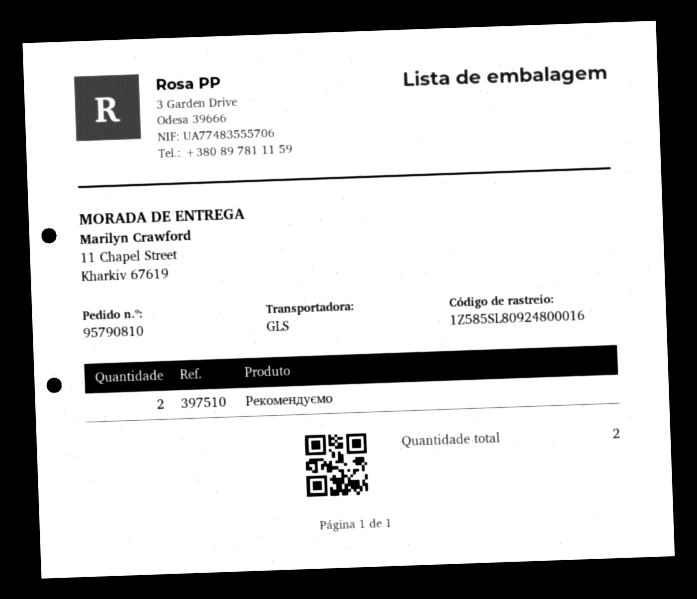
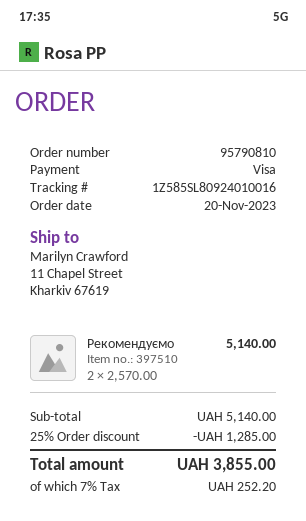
tracking number: 1Z585SL80924800016 -> 1Z585SL80924010016

